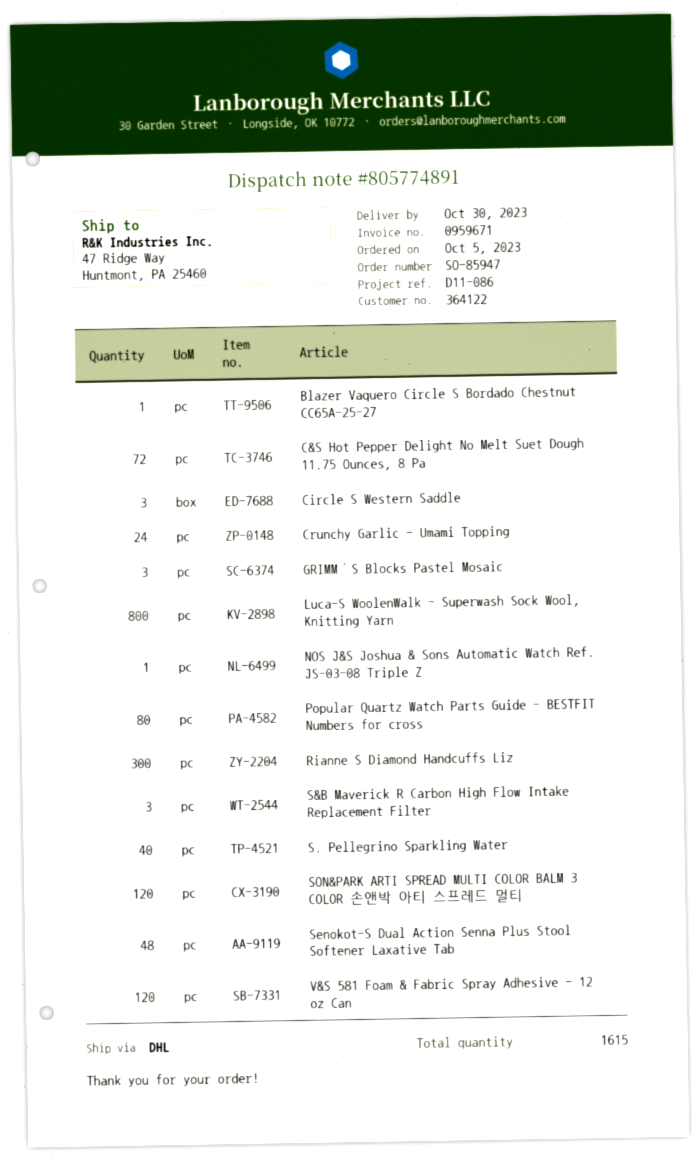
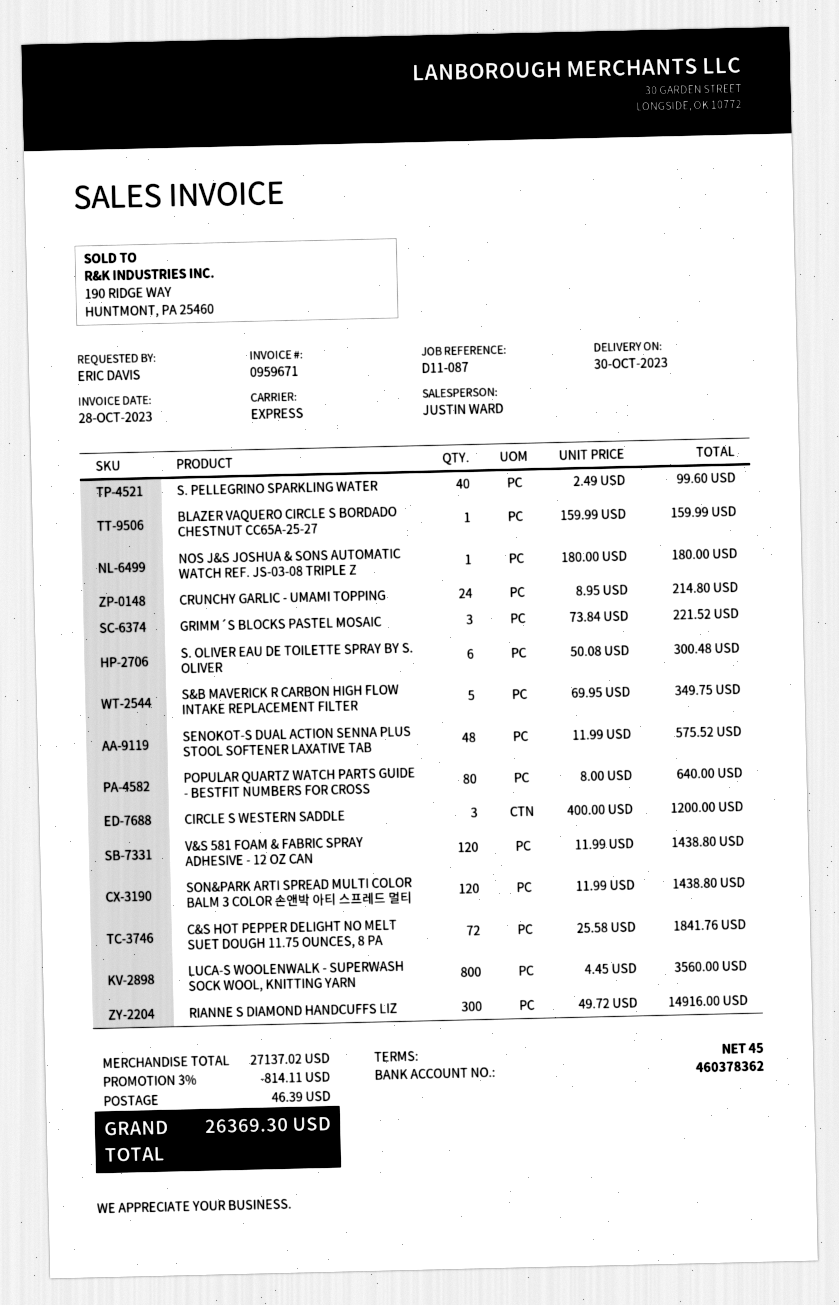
reference: D11-086 -> D11-087
shipping method: DHL -> express
S&B Maverick R Carbon High Flow Intake Replacement Filter: 3 -> 5
S. OLIVER EAU DE TOILETTE SPRAY BY S. OLIVER: none -> 6

